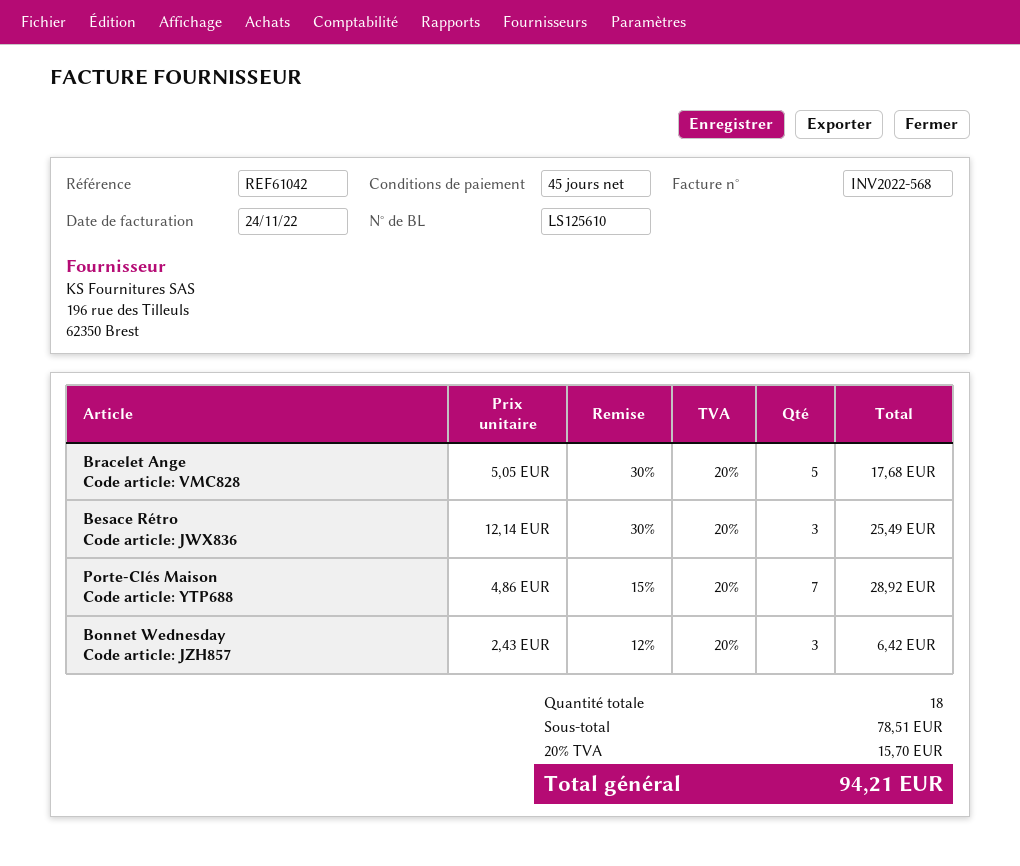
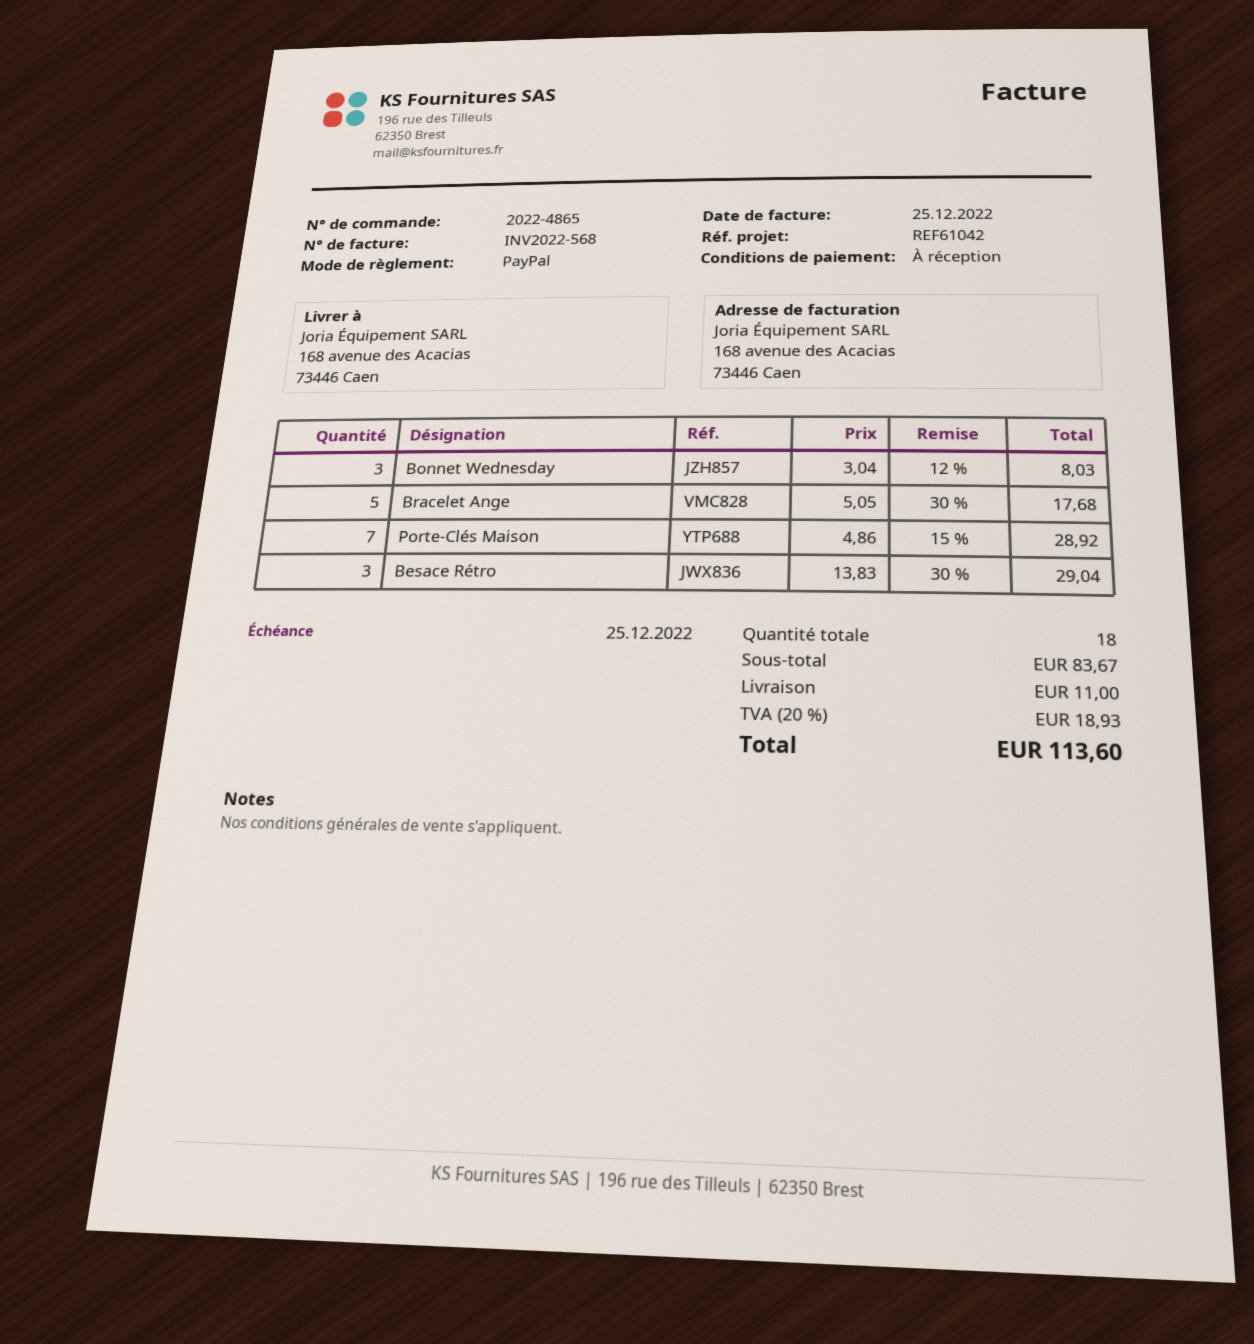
invoice date: 2022-11-24 -> 2022-12-25
payment terms: 45 days -> on receipt
Besace Rétro: 3 x 12.14 - 30% = 25.49 -> 3 x 13.83 - 30% = 29.04
Bonnet Wednesday: 3 x 2.43 - 12% = 6.42 -> 3 x 3.04 - 12% = 8.03
subtotal: 78.51 -> 83.67
shipping: none -> 11.00
tax: 20% = 15.70 -> 20% = 18.93
total: 94.21 -> 113.60

